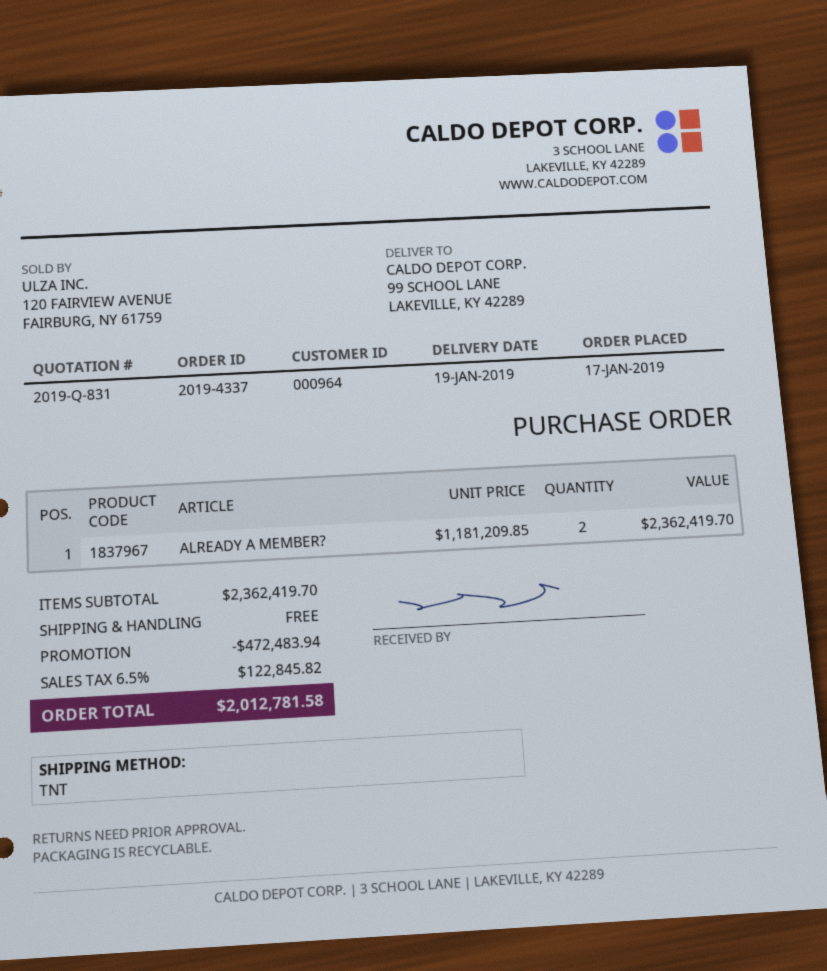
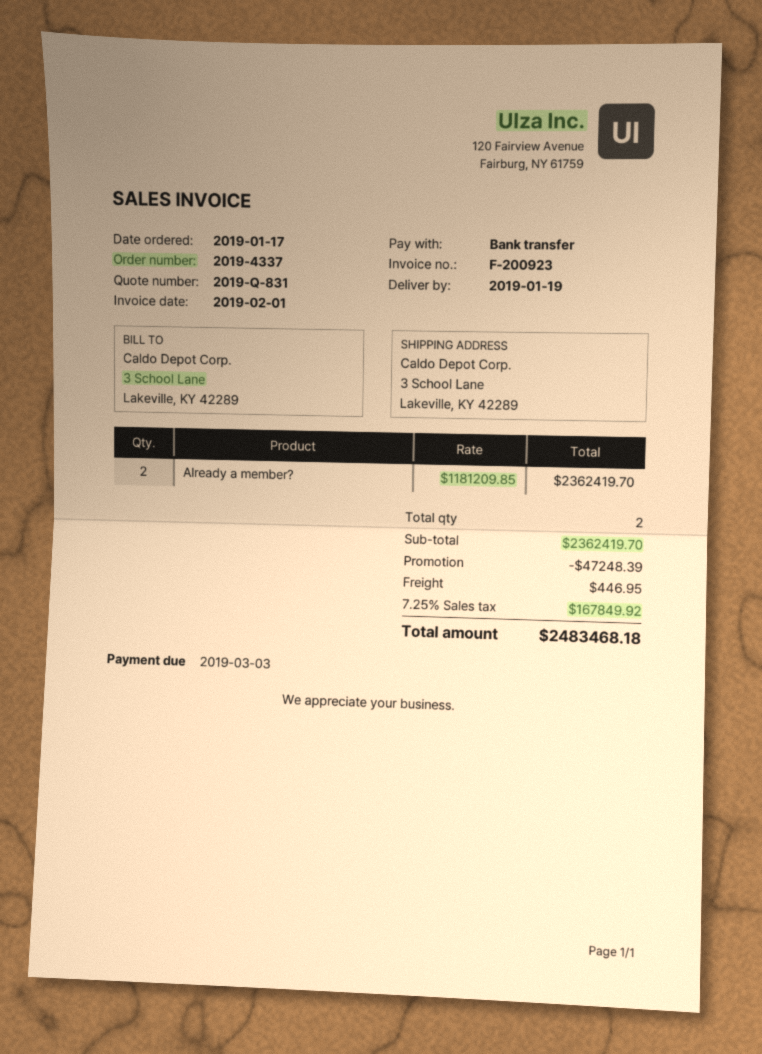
ship to: 99 SCHOOL LANE, LAKEVILLE, KY 42289 -> 3 School Lane, Lakeville, KY 42289
discount: 472483.94 -> 47248.39
shipping: 0.00 -> 446.95
tax: 6.5% = 122845.82 -> 7.25% = 167849.92
total: 2012781.58 -> 2483468.18

